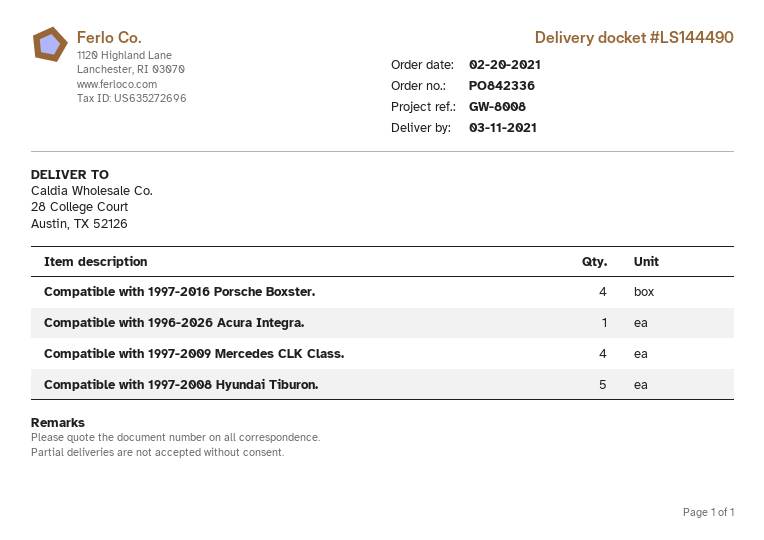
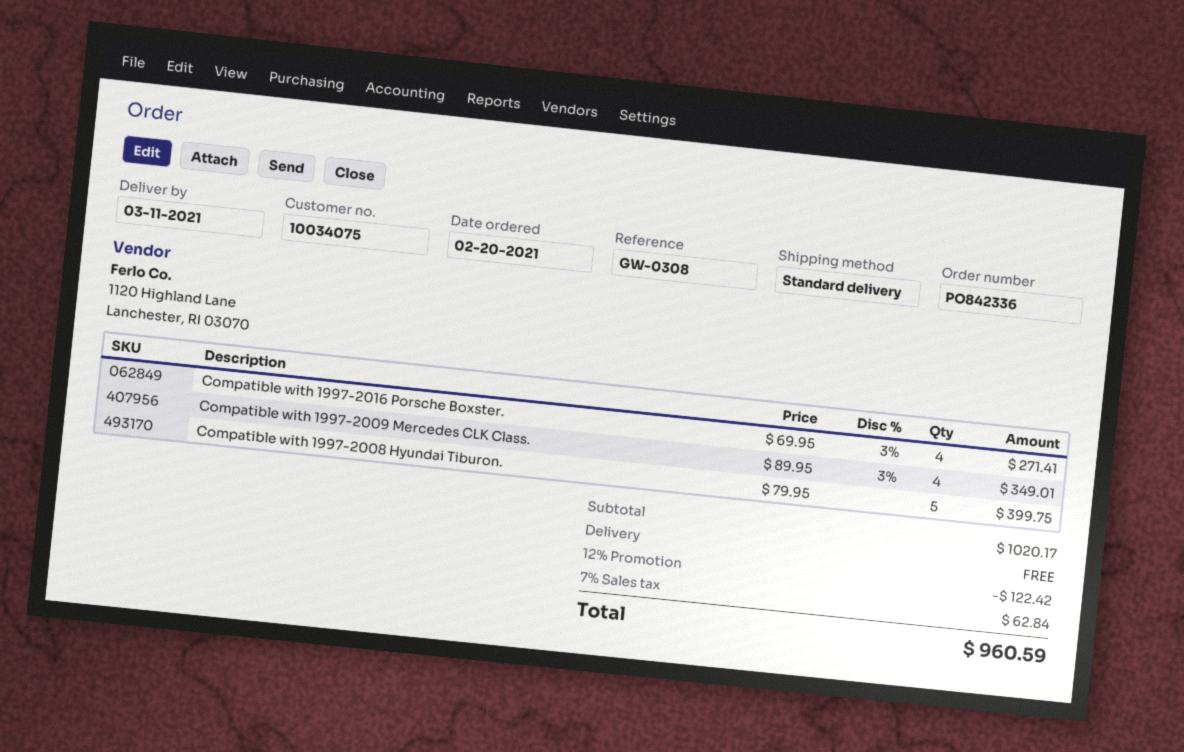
reference: GW-8008 -> GW-0308
Compatible with 1996-2026 Acura Integra.: 1 -> none

